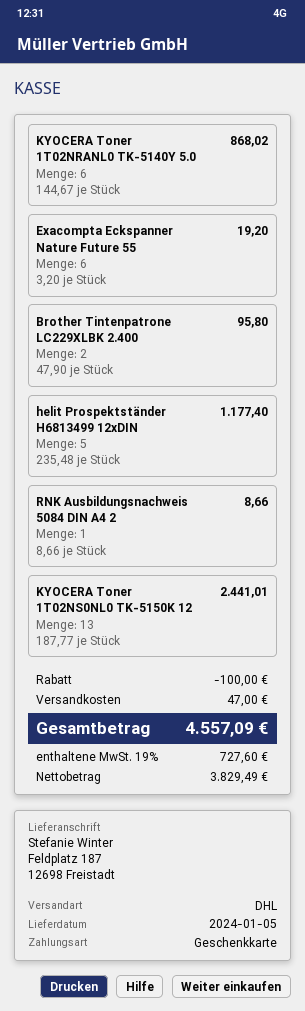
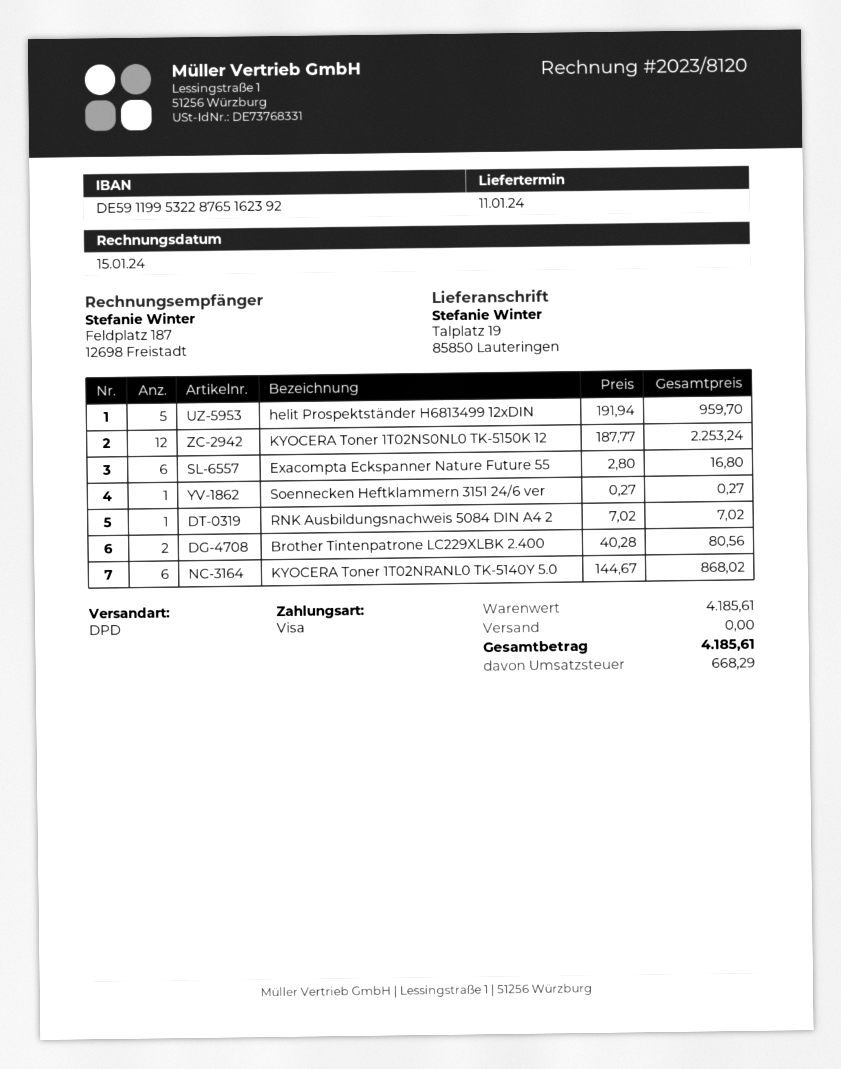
delivery date: 2024-01-05 -> 2024-01-11
payment method: gift card -> Visa
shipping method: DHL -> DPD
ship to: Feldplatz 187, 12698 Freistadt -> Talplatz 19, 85850 Lauteringen
Exacompta Eckspanner Nature Future 55: 6 x 3.20 = 19.20 -> 6 x 2.80 = 16.80
Brother Tintenpatrone LC229XLBK 2.400: 2 x 47.90 = 95.80 -> 2 x 40.28 = 80.56
helit Prospektständer H6813499 12xDIN: 5 x 235.48 = 1177.40 -> 5 x 191.94 = 959.70
RNK Ausbildungsnachweis 5084 DIN A4 2: 1 x 8.66 = 8.66 -> 1 x 7.02 = 7.02
KYOCERA Toner 1T02NS0NL0 TK-5150K 12: 13 x 187.77 = 2441.01 -> 12 x 187.77 = 2253.24
Soennecken Heftklammern 3151 24/6 ver: none -> 1 x 0.27 = 0.27
discount: 100.00 -> none
shipping: 47.00 -> 0.00
tax: 727.60 -> 668.29
total: 4557.09 -> 4185.61

